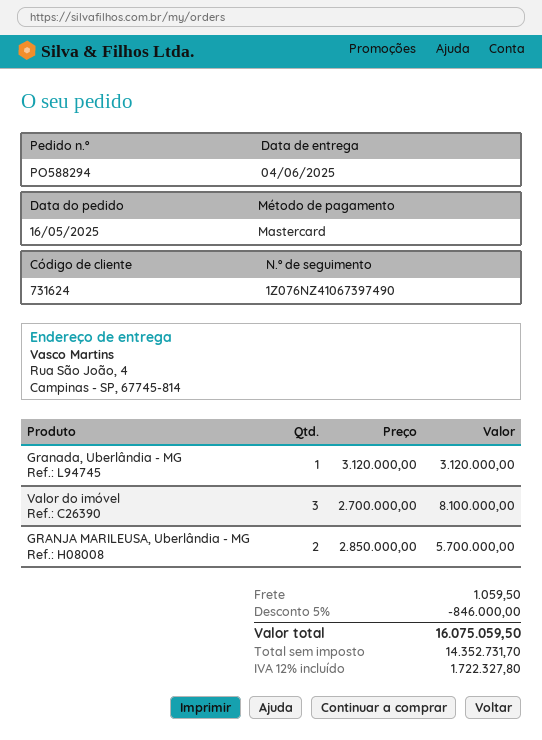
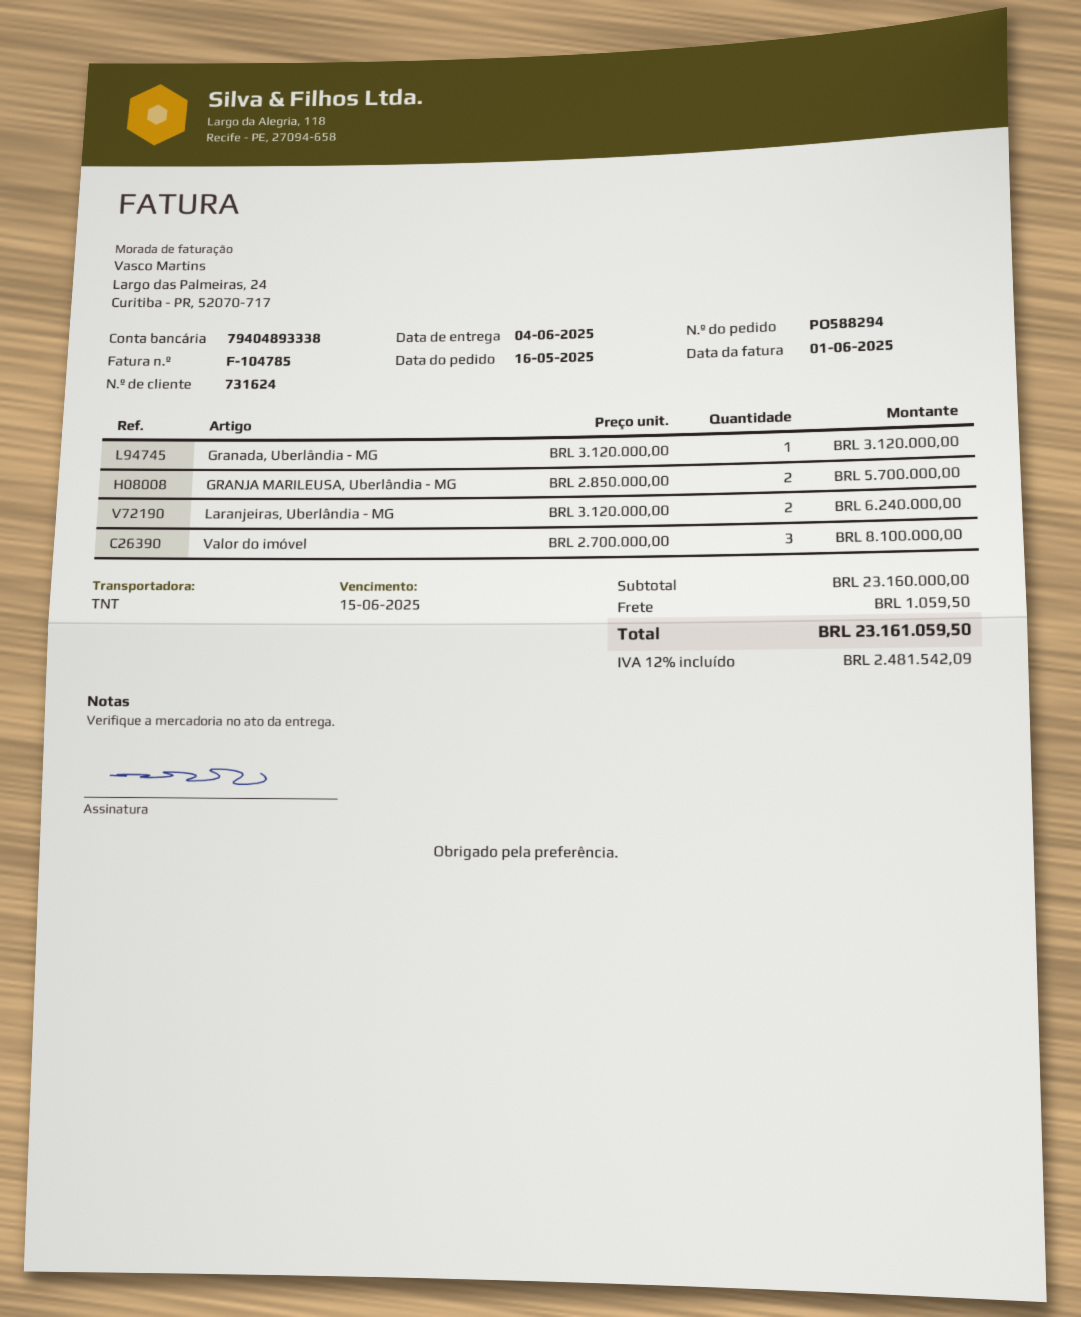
Laranjeiras, Uberlândia - MG: none -> 2 x 3120000.00 = 6240000.00
discount: 5% = 846000.00 -> none
tax: 12% = 1722327.80 -> 12% = 2481542.09
total: 16075059.50 -> 23161059.50

